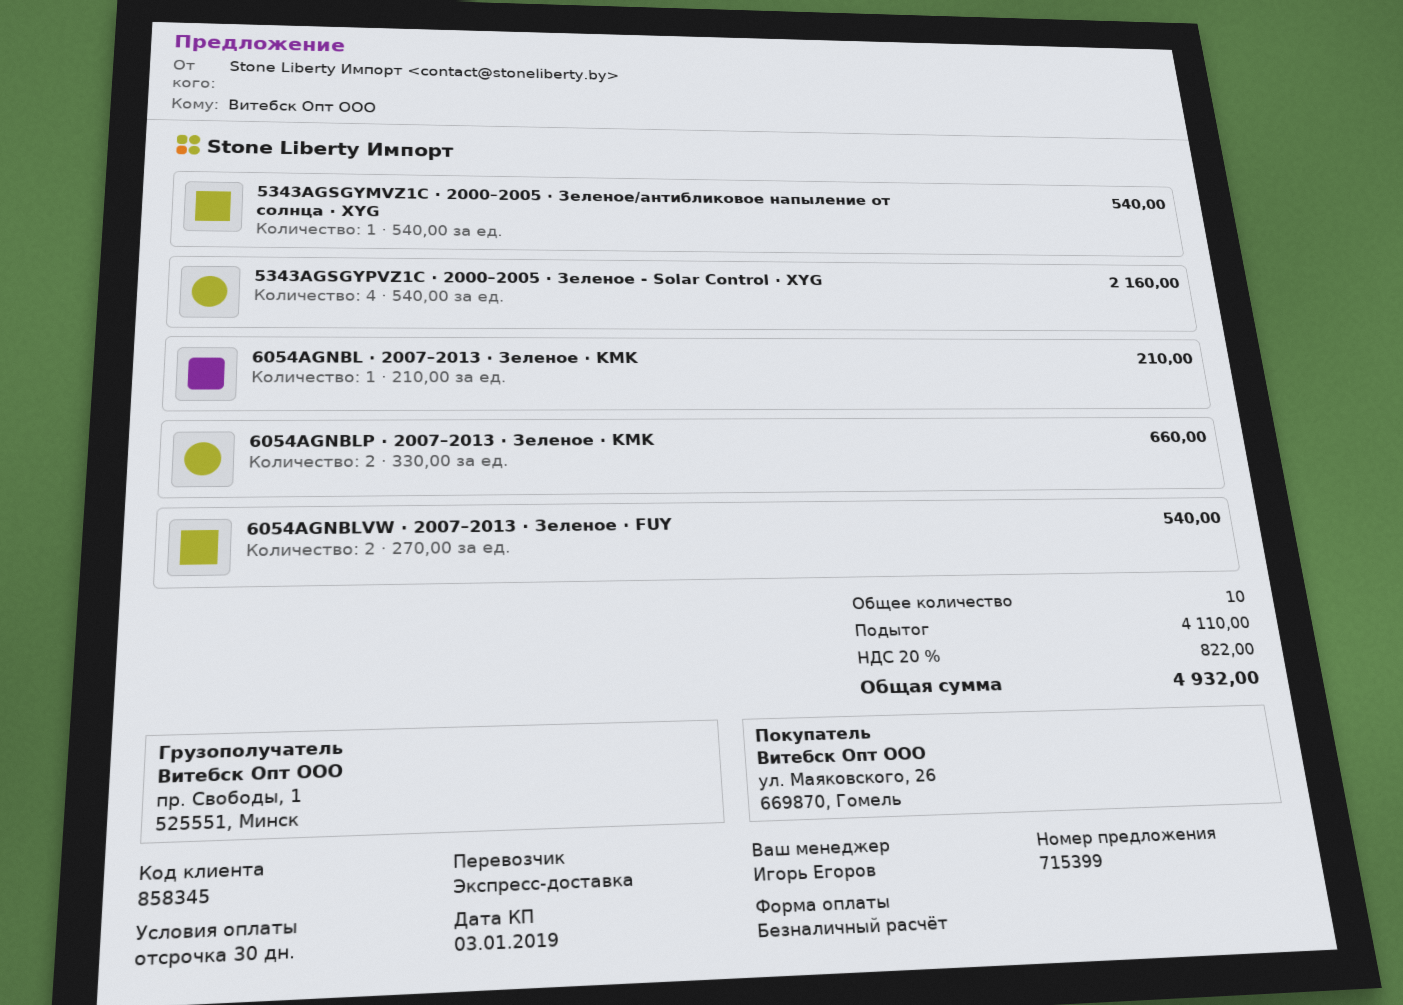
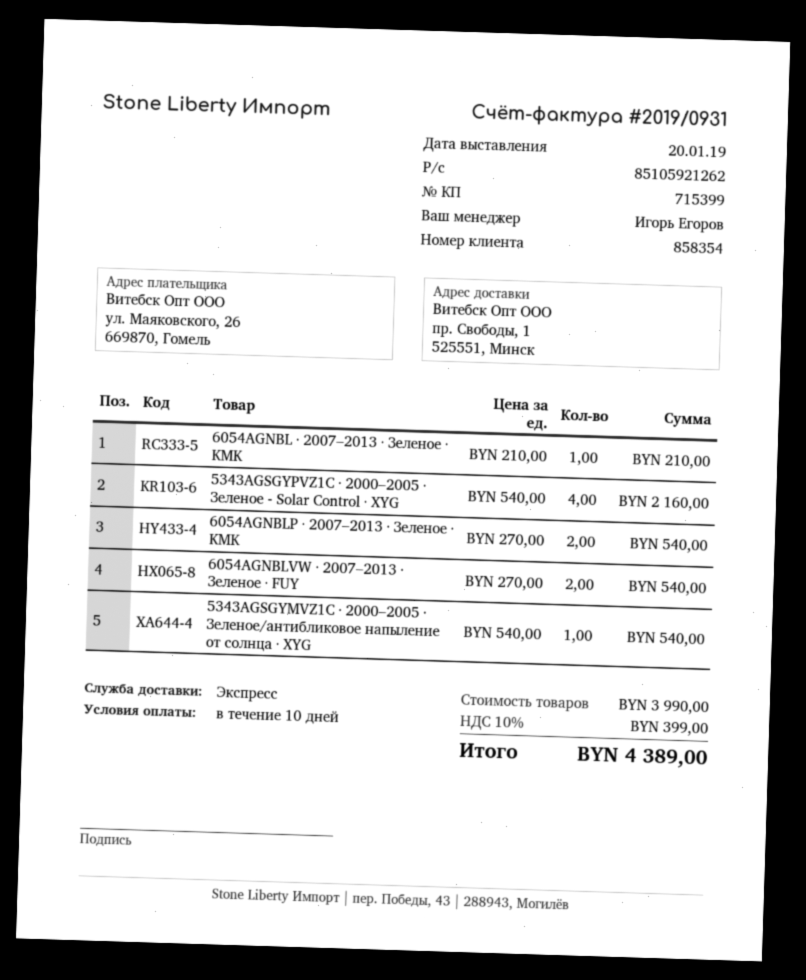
payment terms: 30 days -> 10 days
customer number: 858345 -> 858354
6054AGNBLP · 2007–2013 · Зеленое · KMK: 2 x 330.00 = 660.00 -> 2 x 270.00 = 540.00
subtotal: 4110.00 -> 3990.00
tax: 20% = 822.00 -> 10% = 399.00
total: 4932.00 -> 4389.00

